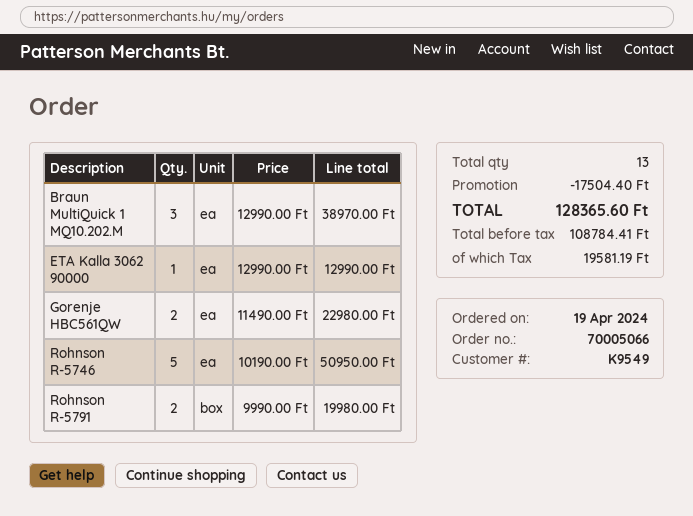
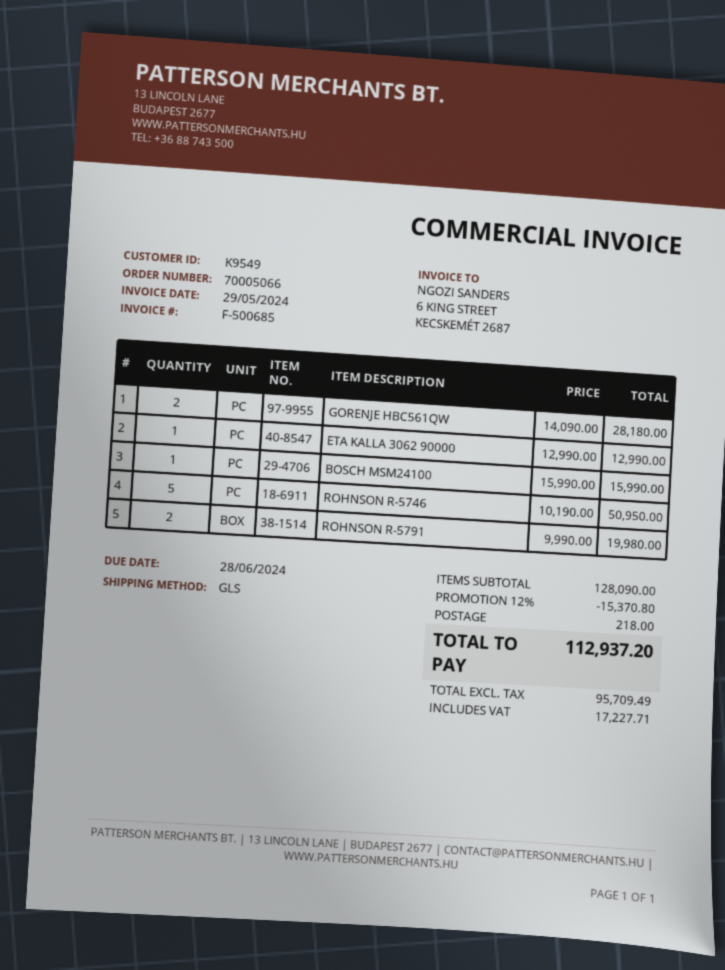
Braun MultiQuick 1 MQ10.202.M: 3 x 12990.00 = 38970.00 -> none
Gorenje HBC561QW: 2 x 11490.00 = 22980.00 -> 2 x 14090.00 = 28180.00
BOSCH MSM24100: none -> 1 x 15990.00 = 15990.00
discount: 17504.40 -> 15370.80
shipping: none -> 218.00
net: 108784.41 -> 95709.49
tax: 19581.19 -> 17227.71
total: 128365.60 -> 112937.20

